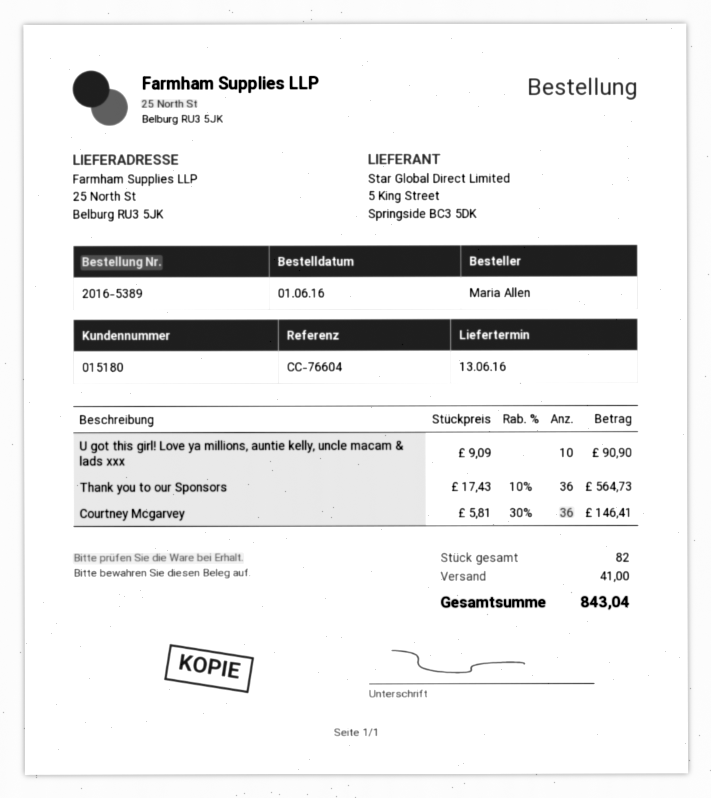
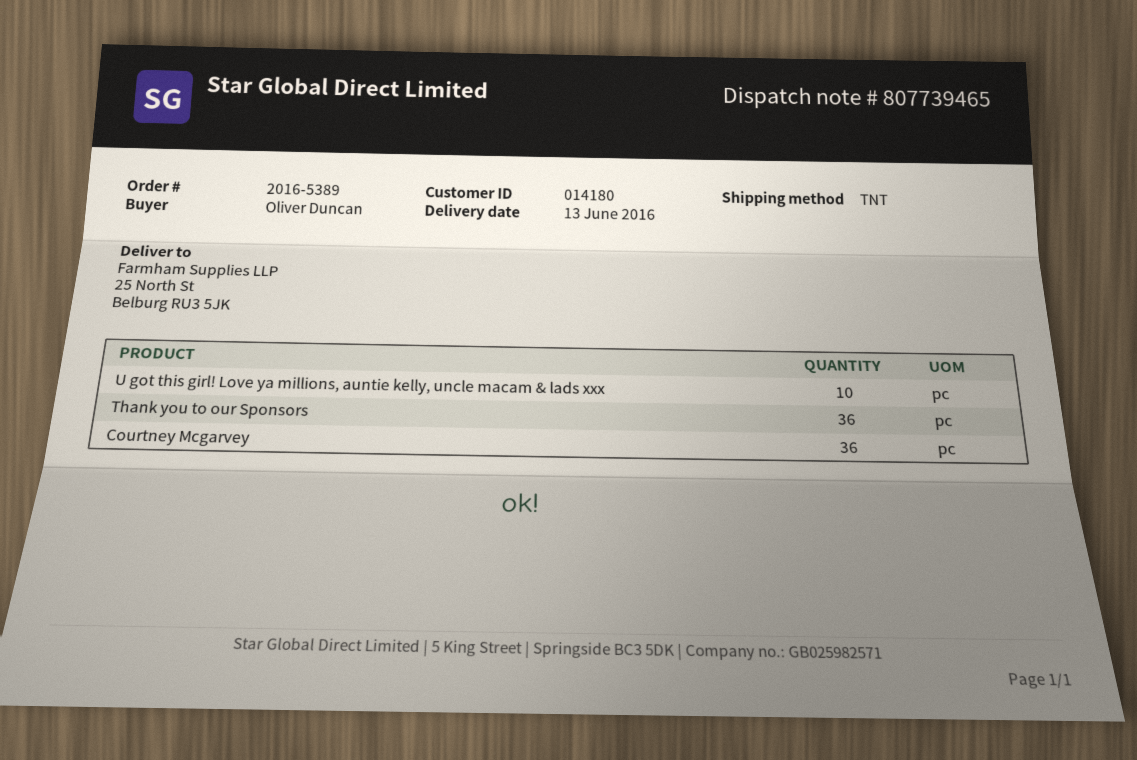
customer number: 015180 -> 014180
ordered by: Maria Allen -> Oliver Duncan

